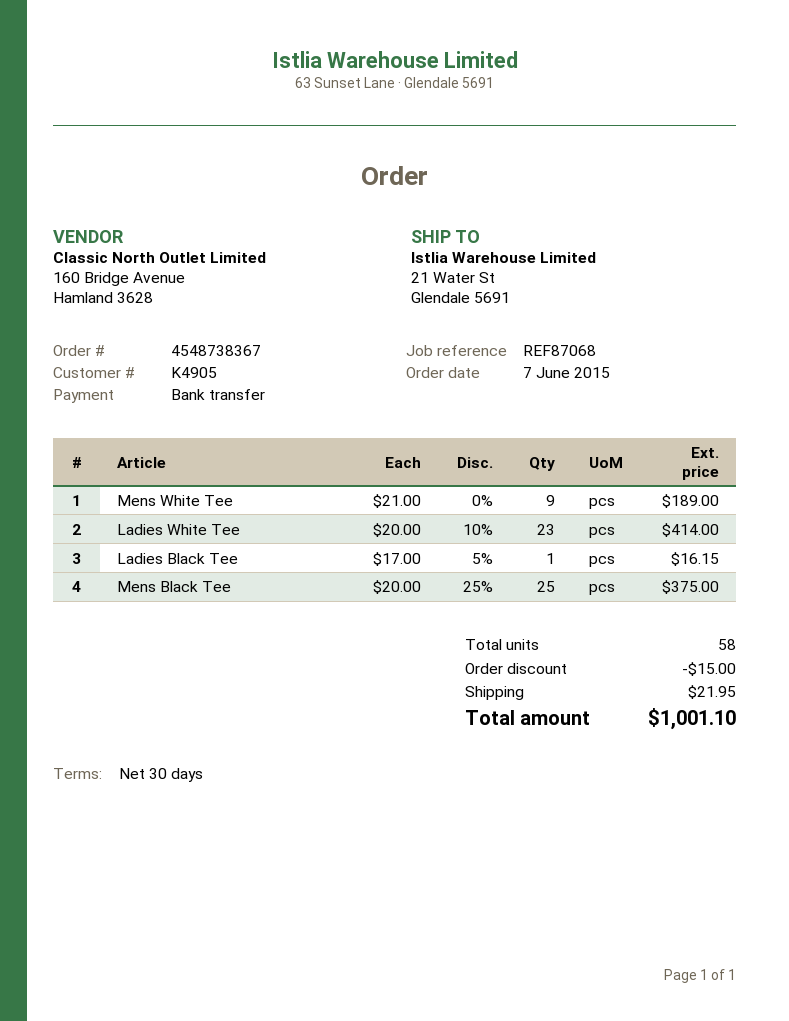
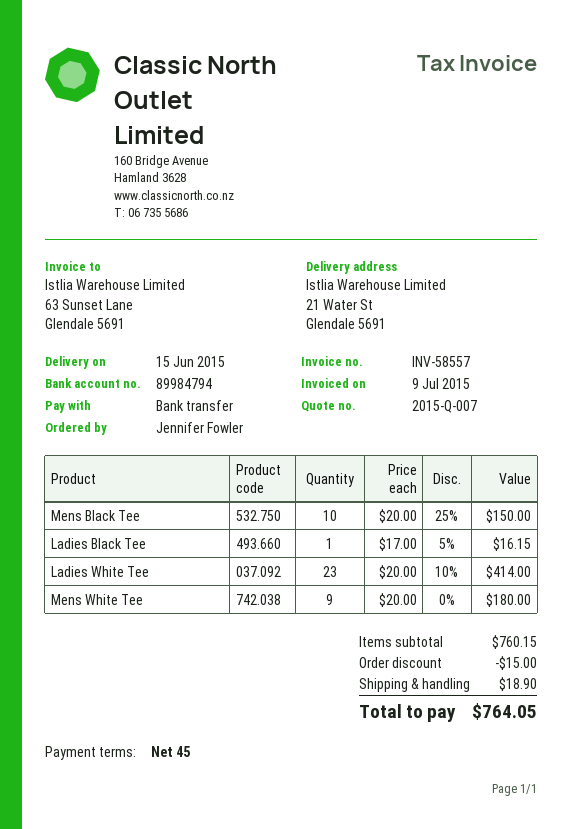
payment terms: 30 days -> 45 days
Mens White Tee: 9 x 21.00 = 189.00 -> 9 x 20.00 = 180.00
Mens Black Tee: 25 x 20.00 - 25% = 375.00 -> 10 x 20.00 - 25% = 150.00
shipping: 21.95 -> 18.90
total: 1001.10 -> 764.05

